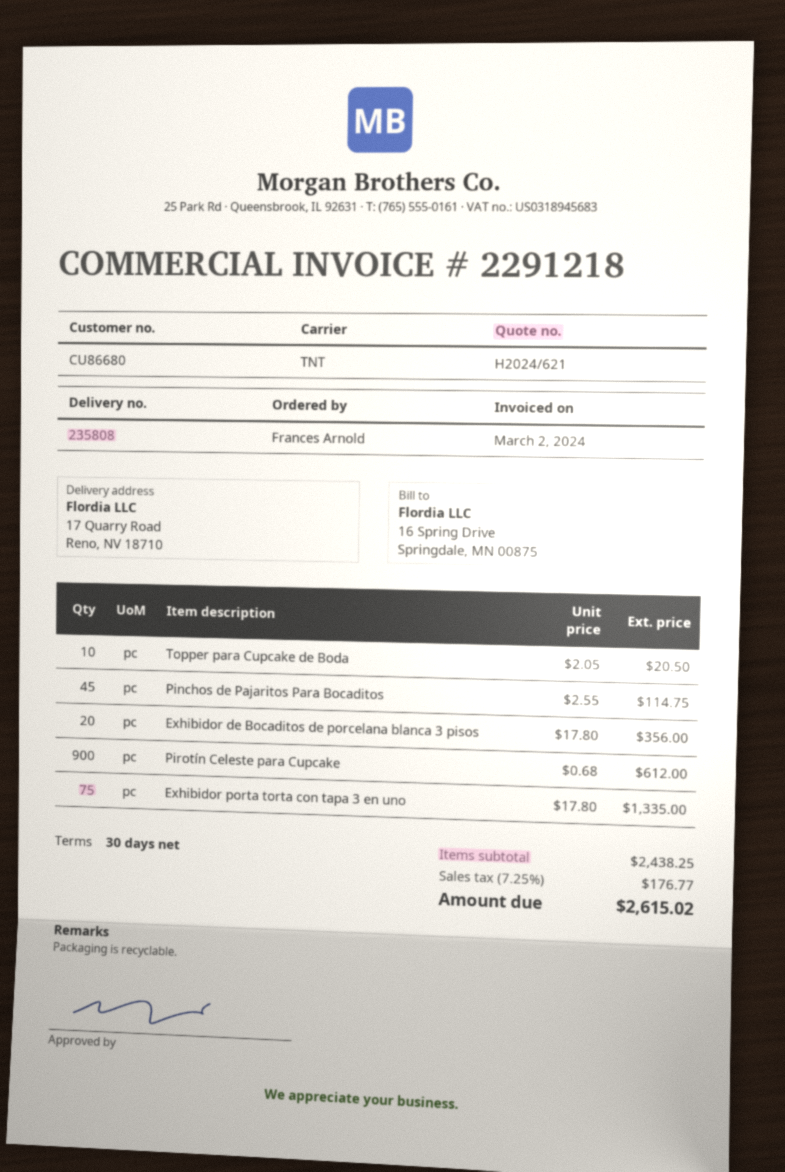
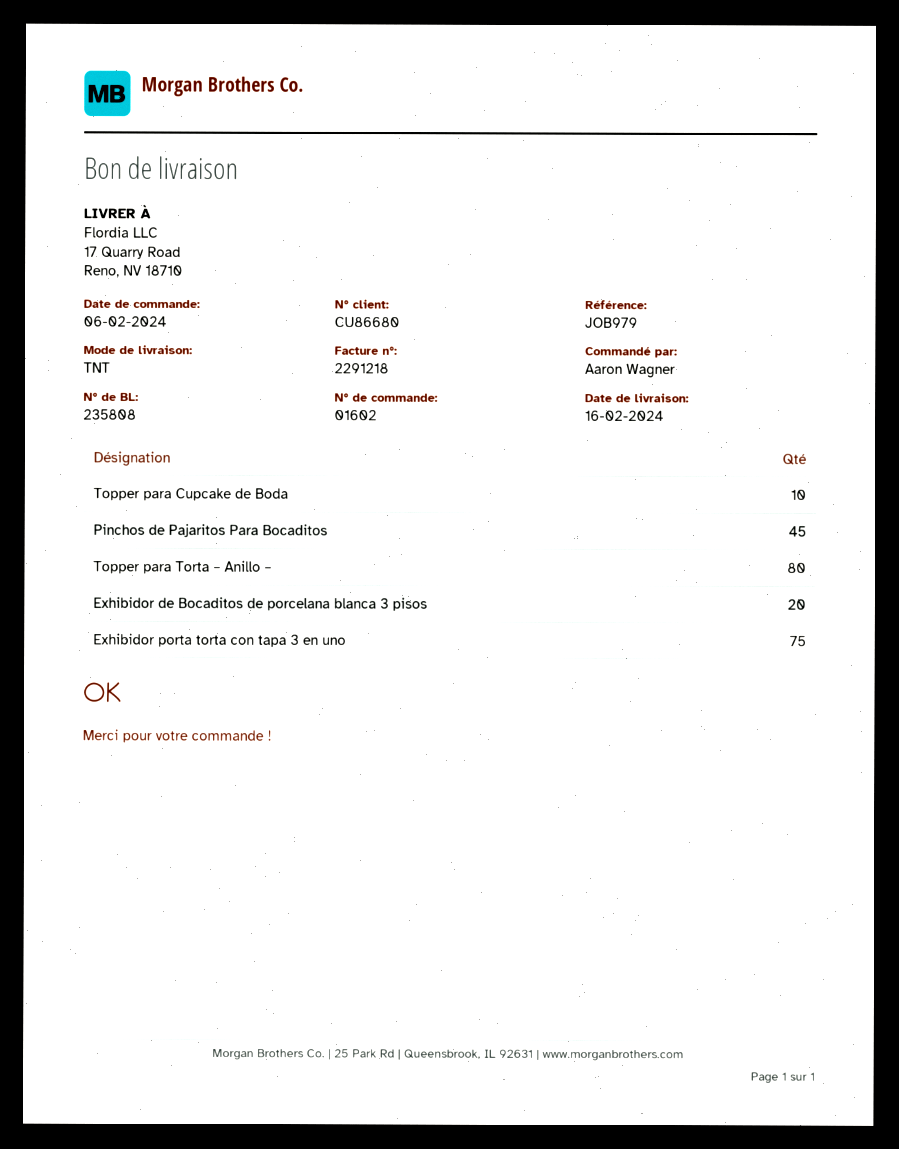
ordered by: Frances Arnold -> Aaron Wagner
Pirotín Celeste para Cupcake: 900 -> none
Topper para Torta – Anillo –: none -> 80

